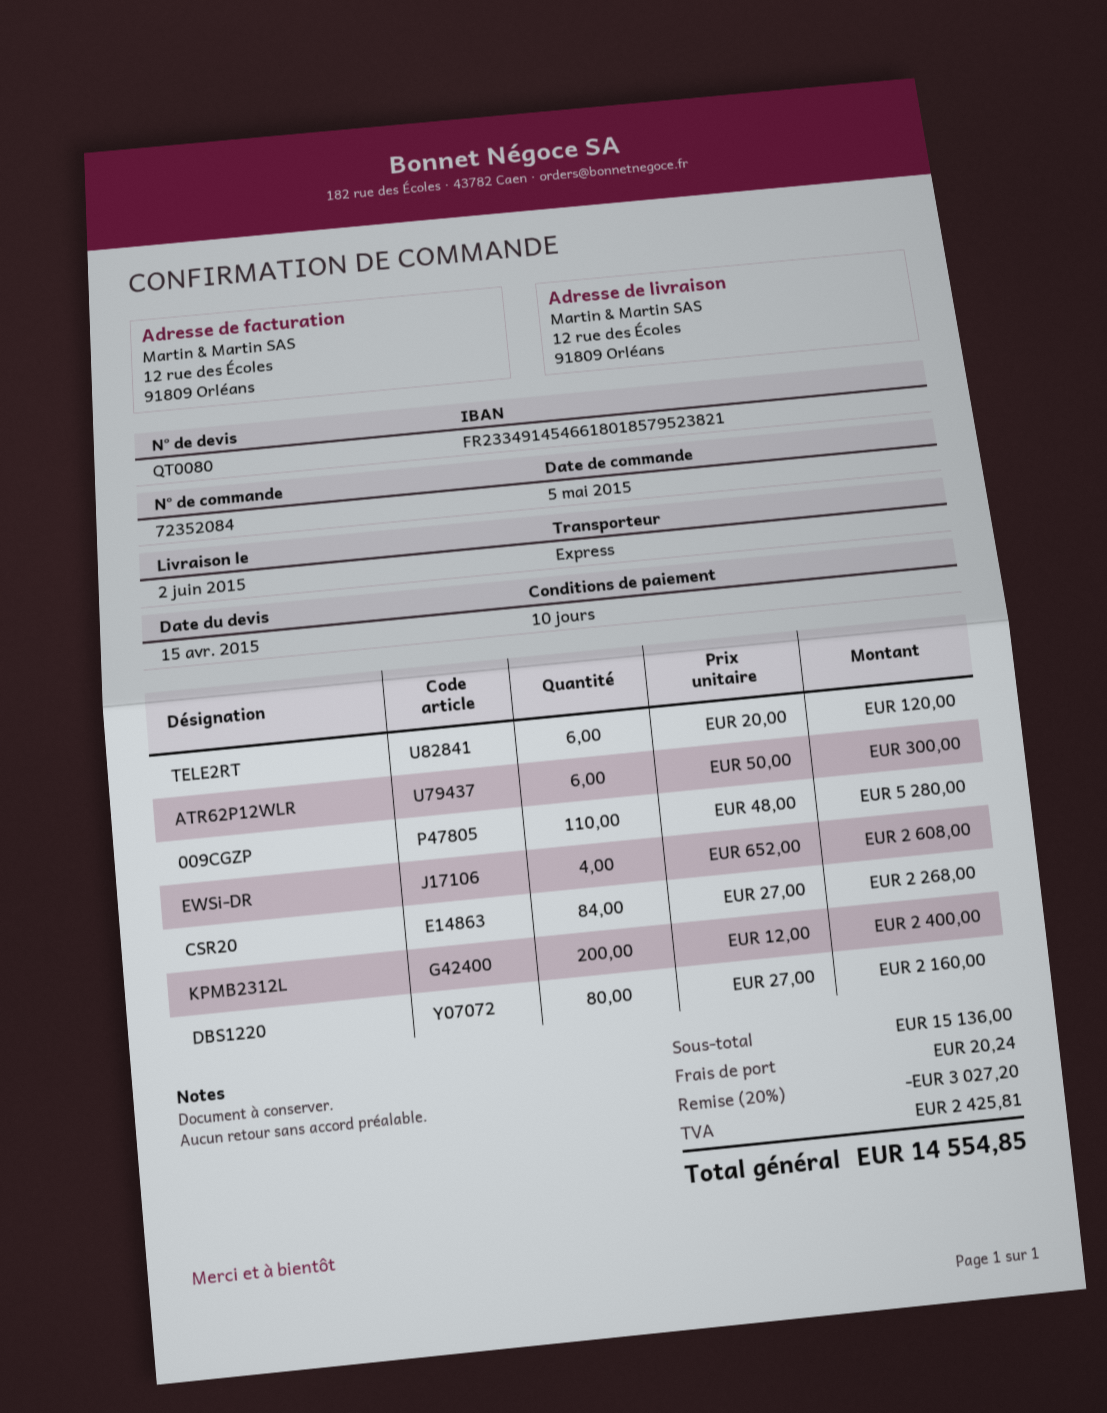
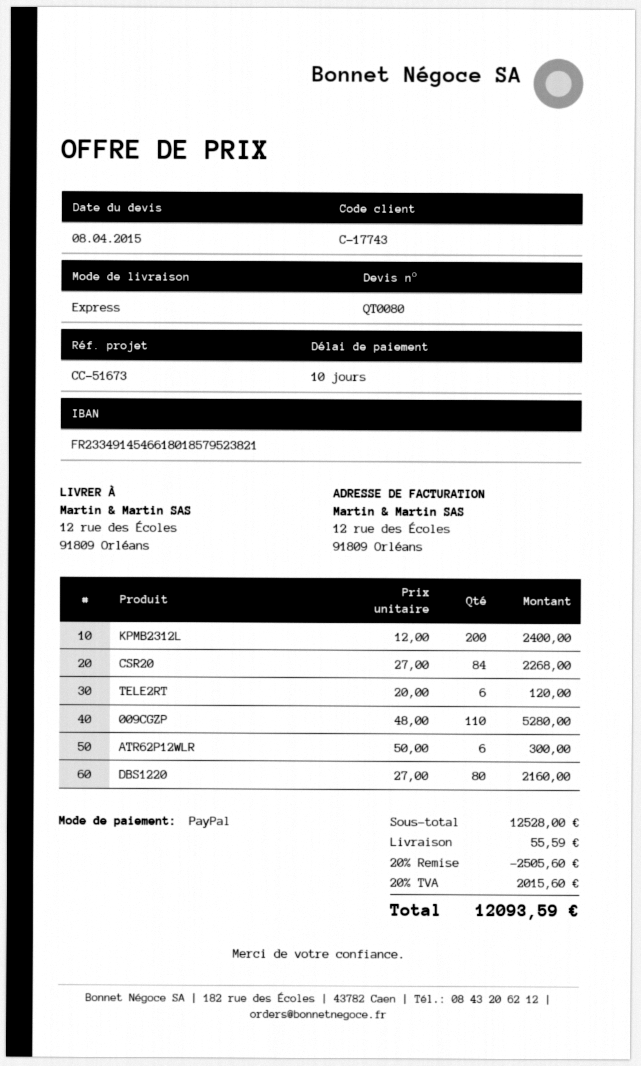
quote date: 2015-04-15 -> 2015-04-08
EWSi-DR: 4 x 652.00 = 2608.00 -> none
subtotal: 15136.00 -> 12528.00
discount: 20% = 3027.20 -> 20% = 2505.60
shipping: 20.24 -> 55.59
tax: 2425.81 -> 2015.60
total: 14554.85 -> 12093.59

